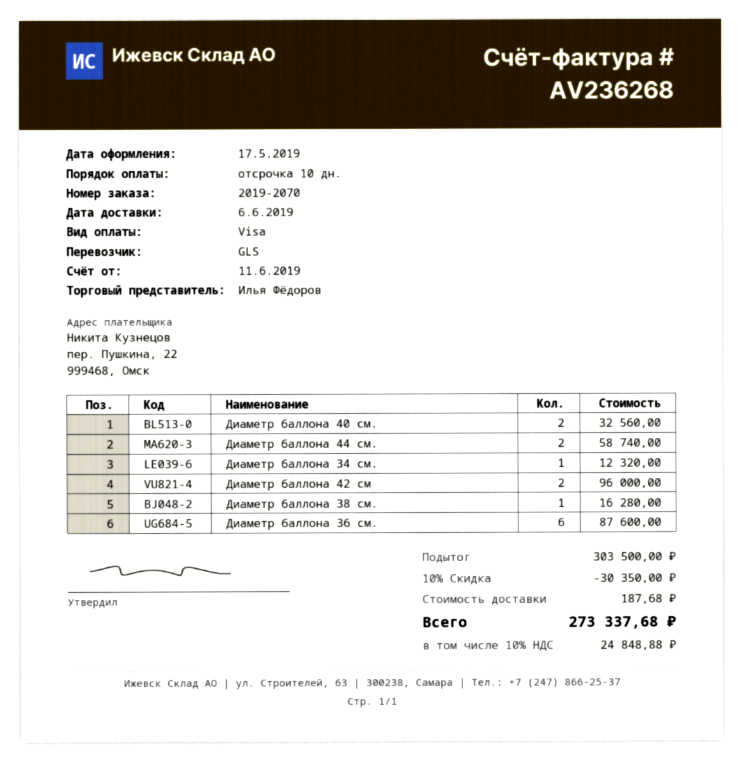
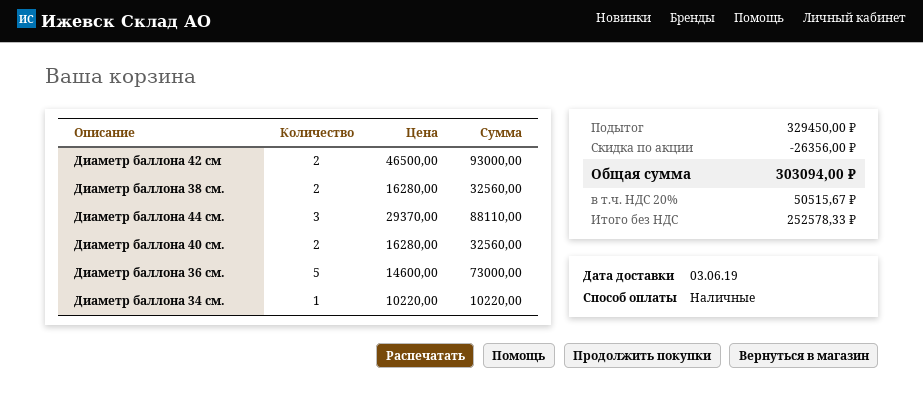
delivery date: 2019-06-06 -> 2019-06-03
payment method: Visa -> cash
Диаметр баллона 44 см.: 2 for 58740.00 -> 3 for 88110.00
Диаметр баллона 34 см.: 1 for 12320.00 -> 1 for 10220.00
Диаметр баллона 42 см: 2 for 96000.00 -> 2 for 93000.00
Диаметр баллона 38 см.: 1 for 16280.00 -> 2 for 32560.00
Диаметр баллона 36 см.: 6 for 87600.00 -> 5 for 73000.00
subtotal: 303500.00 -> 329450.00
discount: 30350.00 -> 26356.00
shipping: 187.68 -> none
tax: 10% = 24848.88 -> 20% = 50515.67
total: 273337.68 -> 303094.00

